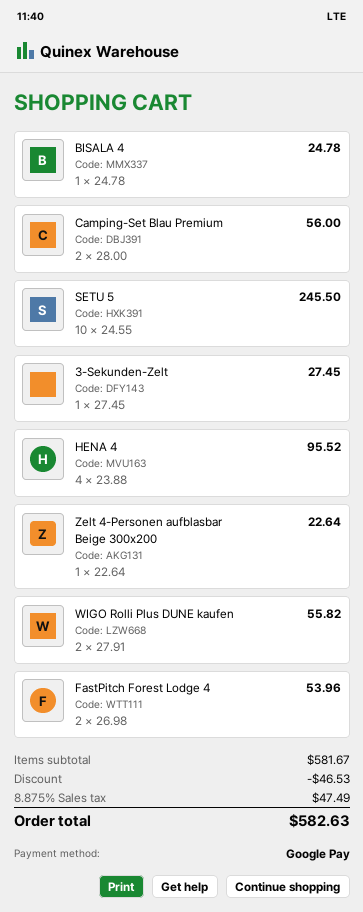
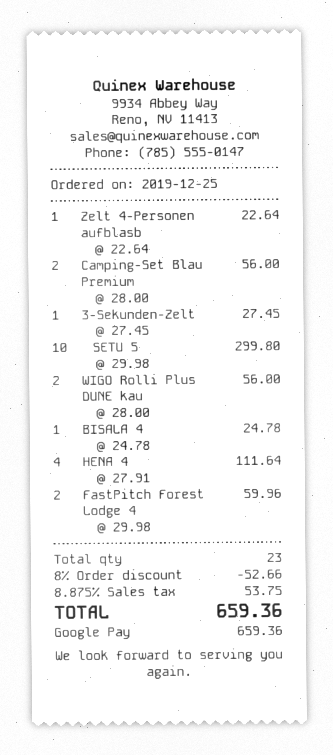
SETU 5: 10 x 24.55 = 245.50 -> 10 x 29.98 = 299.80
HENA 4: 4 x 23.88 = 95.52 -> 4 x 27.91 = 111.64
WIGO Rolli Plus DUNE kaufen: 2 x 27.91 = 55.82 -> 2 x 28.00 = 56.00
FastPitch Forest Lodge 4: 2 x 26.98 = 53.96 -> 2 x 29.98 = 59.96
discount: 46.53 -> 52.66
tax: 8.875% = 47.49 -> 8.875% = 53.75
total: 582.63 -> 659.36

